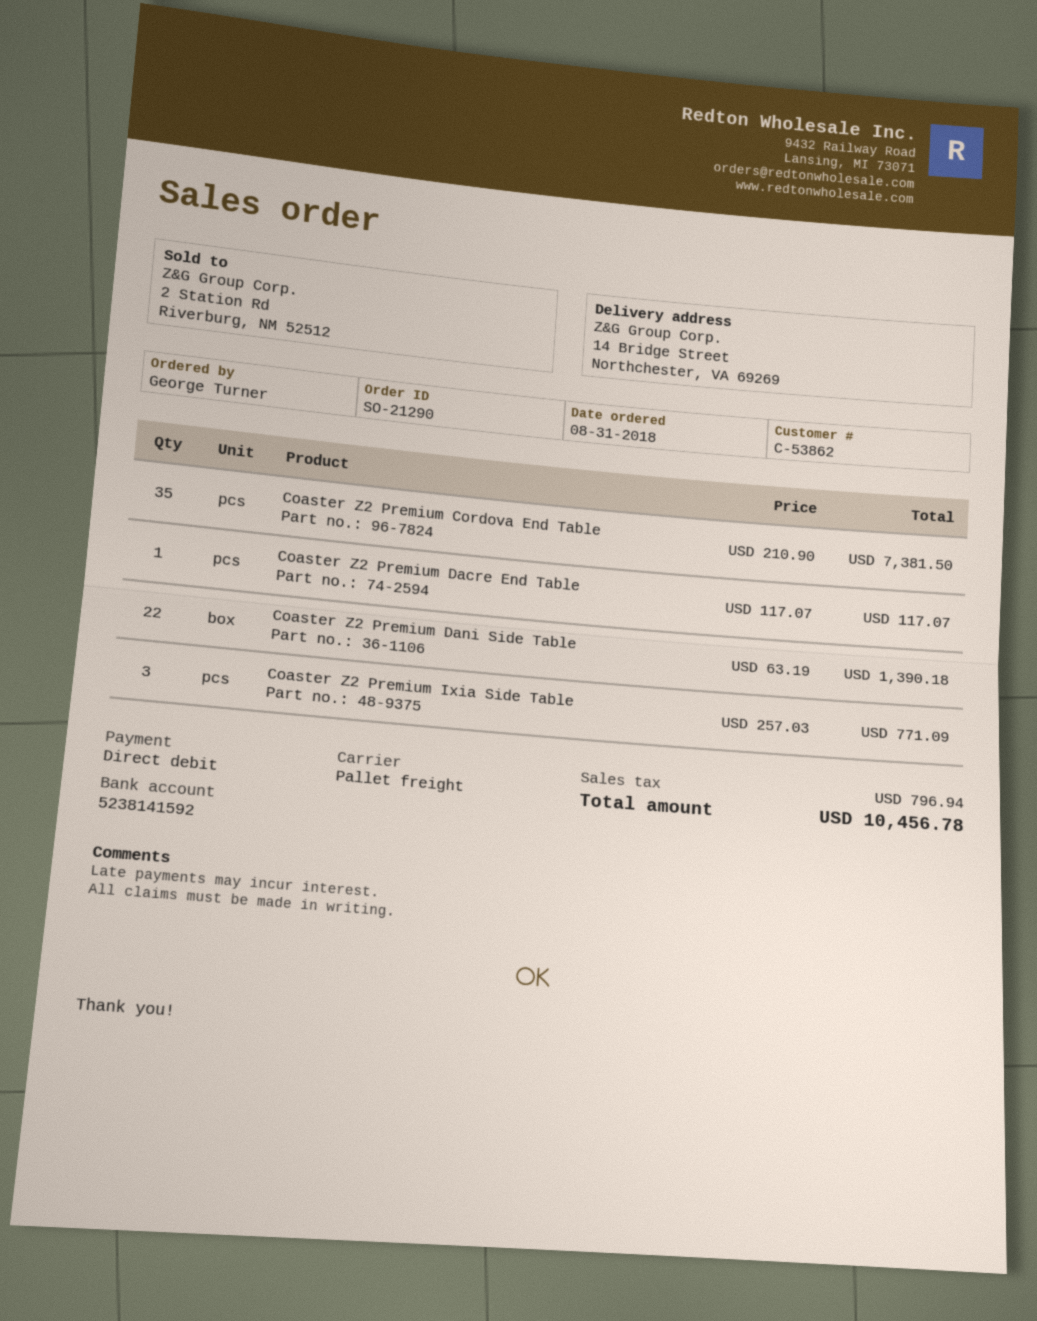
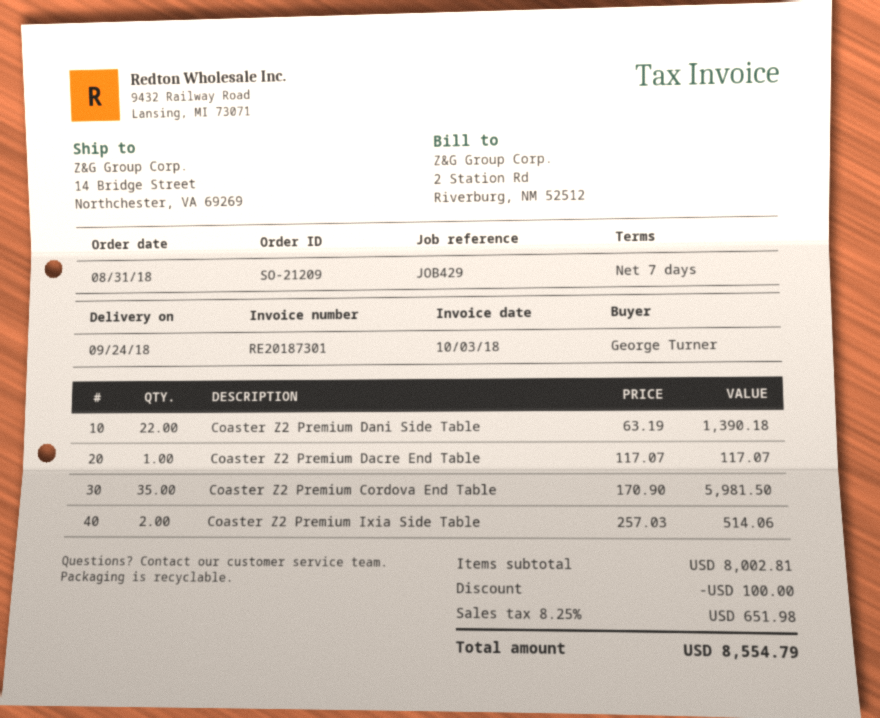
order number: SO-21290 -> SO-21209
Coaster Z2 Premium Cordova End Table: 35 x 210.90 = 7381.50 -> 35 x 170.90 = 5981.50
Coaster Z2 Premium Ixia Side Table: 3 x 257.03 = 771.09 -> 2 x 257.03 = 514.06
discount: none -> 100.00
tax: 796.94 -> 651.98
total: 10456.78 -> 8554.79

